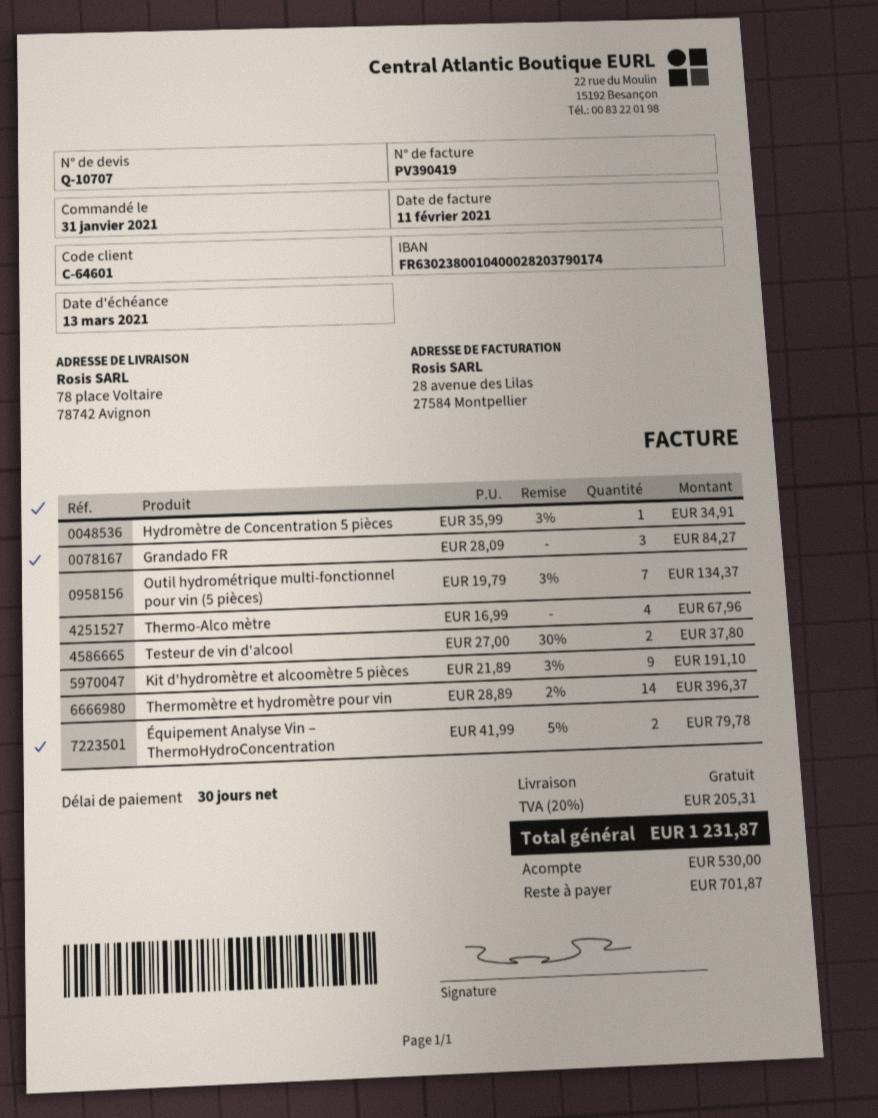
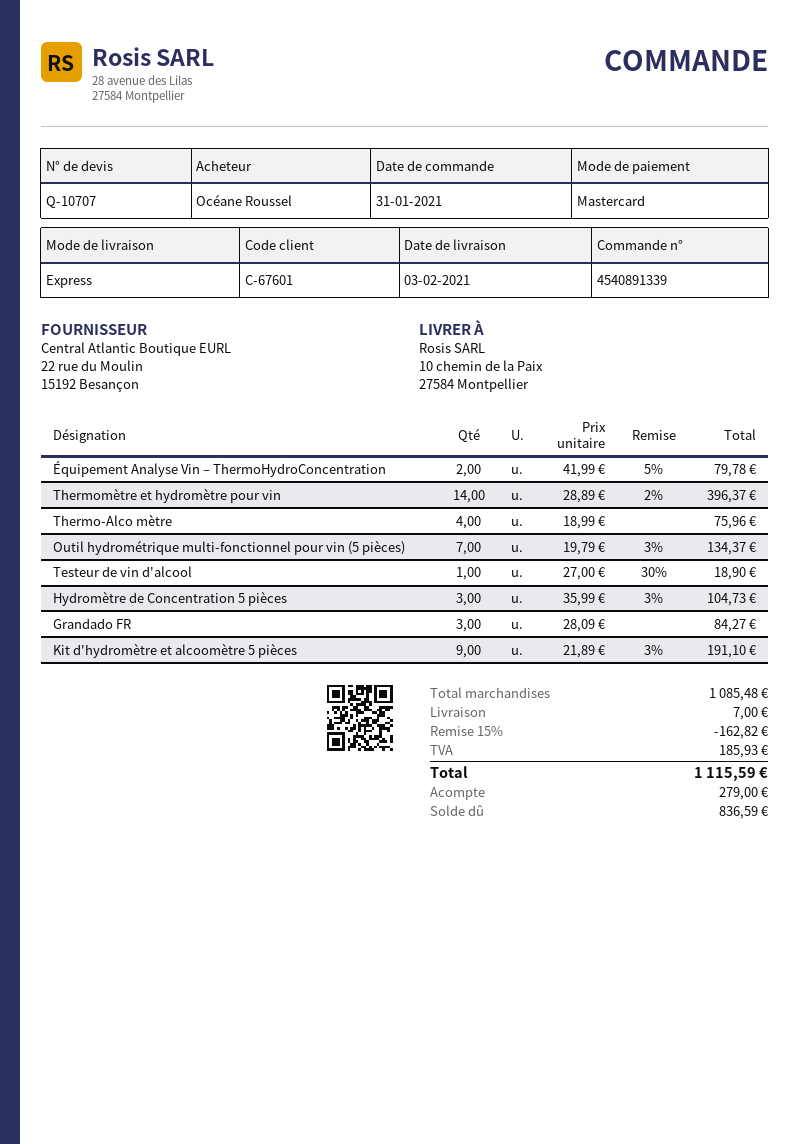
customer number: C-64601 -> C-67601
ship to: 78 place Voltaire, 78742 Avignon -> 10 chemin de la Paix, 27584 Montpellier
Hydromètre de Concentration 5 pièces: 1 x 35.99 - 3% = 34.91 -> 3 x 35.99 - 3% = 104.73
Thermo-Alco mètre: 4 x 16.99 = 67.96 -> 4 x 18.99 = 75.96
Testeur de vin d'alcool: 2 x 27.00 - 30% = 37.80 -> 1 x 27.00 - 30% = 18.90
discount: none -> 15% = 162.82
shipping: 0.00 -> 7.00
tax: 205.31 -> 185.93
total: 1231.87 -> 1115.59
deposit: 530.00 -> 279.00
balance: 701.87 -> 836.59

